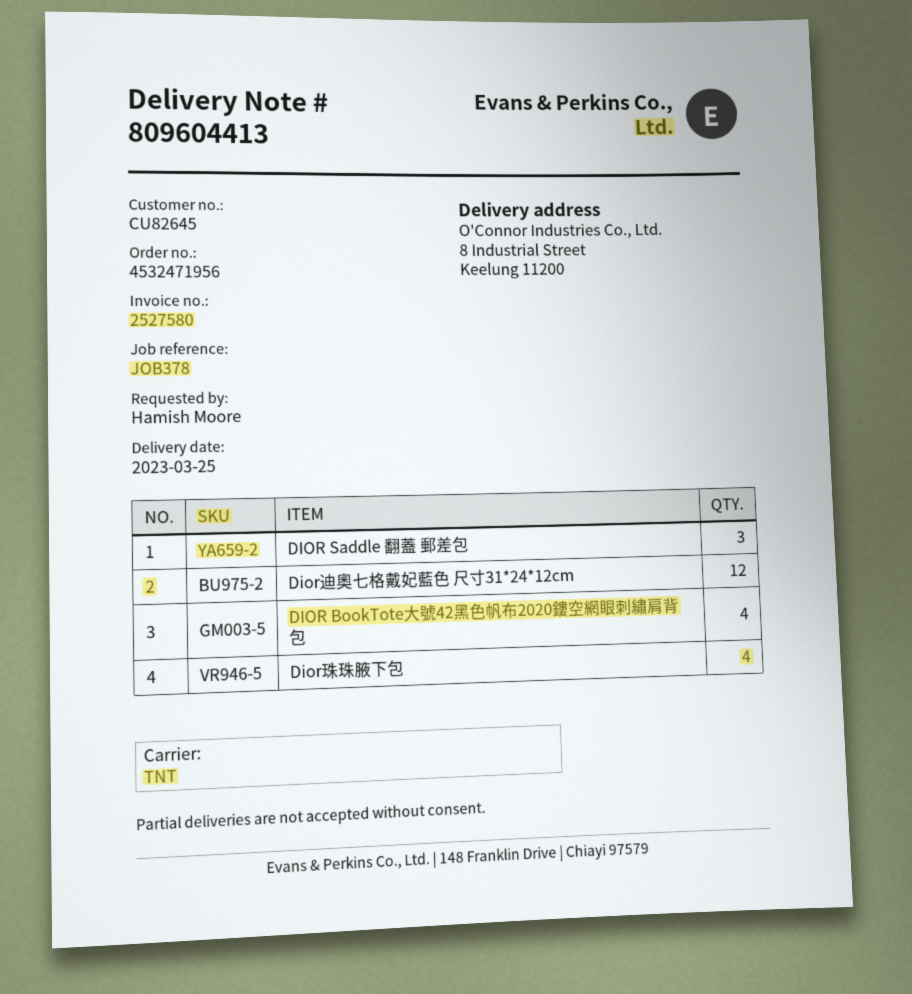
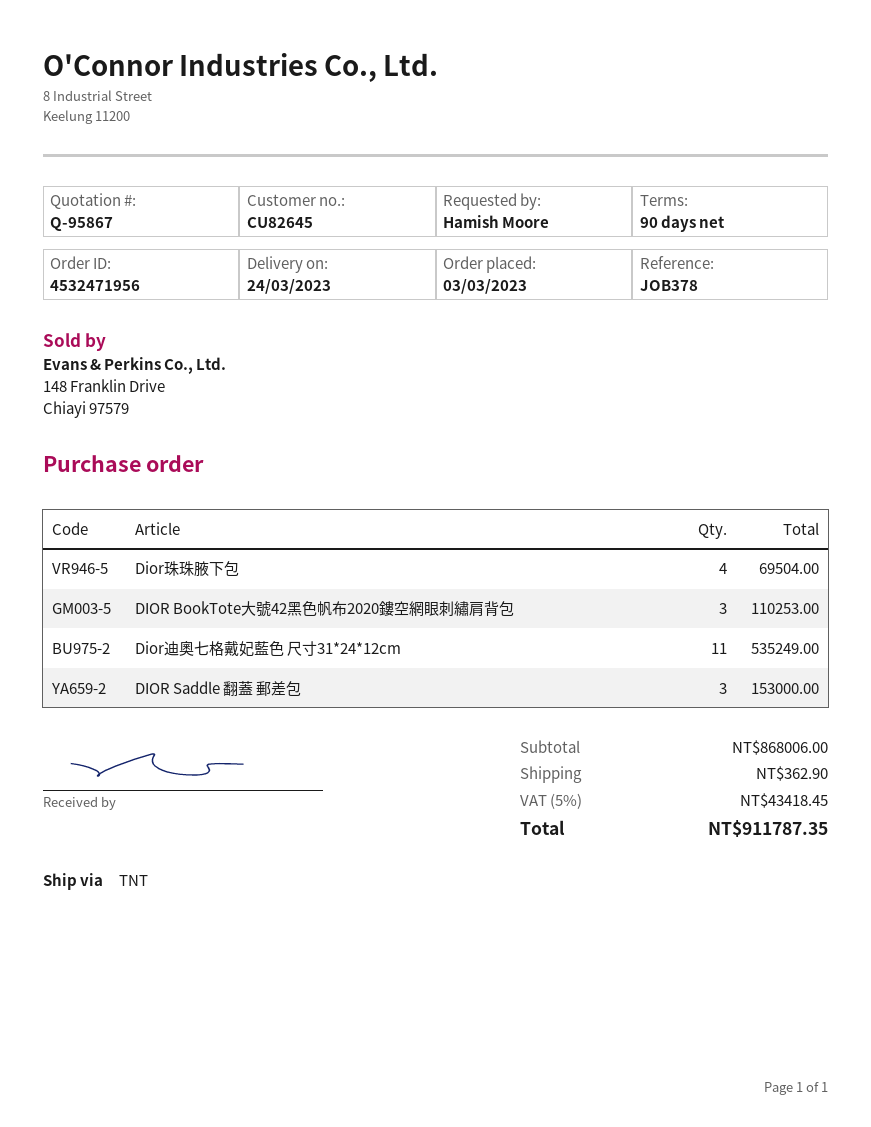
delivery date: 2023-03-25 -> 2023-03-24
Dior迪奧七格戴妃藍色 尺寸31*24*12cm: 12 -> 11
DIOR BookTote大號42黑色帆布2020鏤空網眼刺繡肩背包: 4 -> 3

